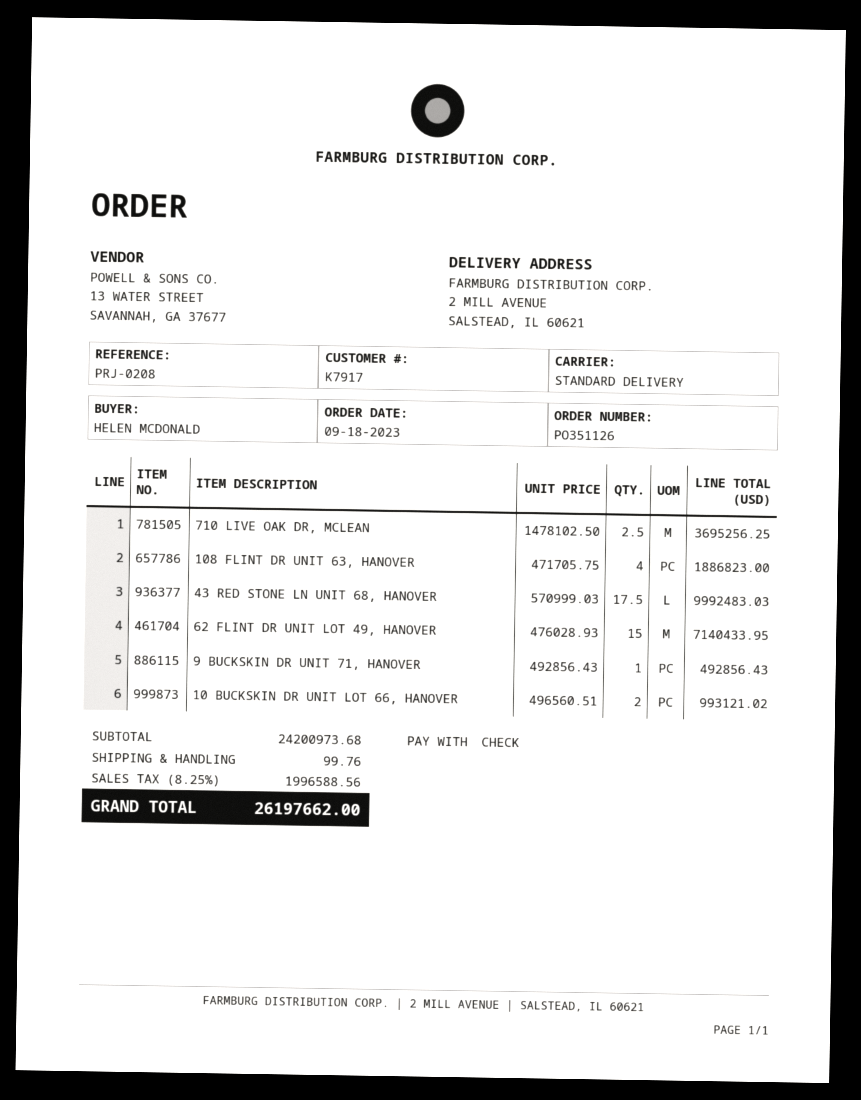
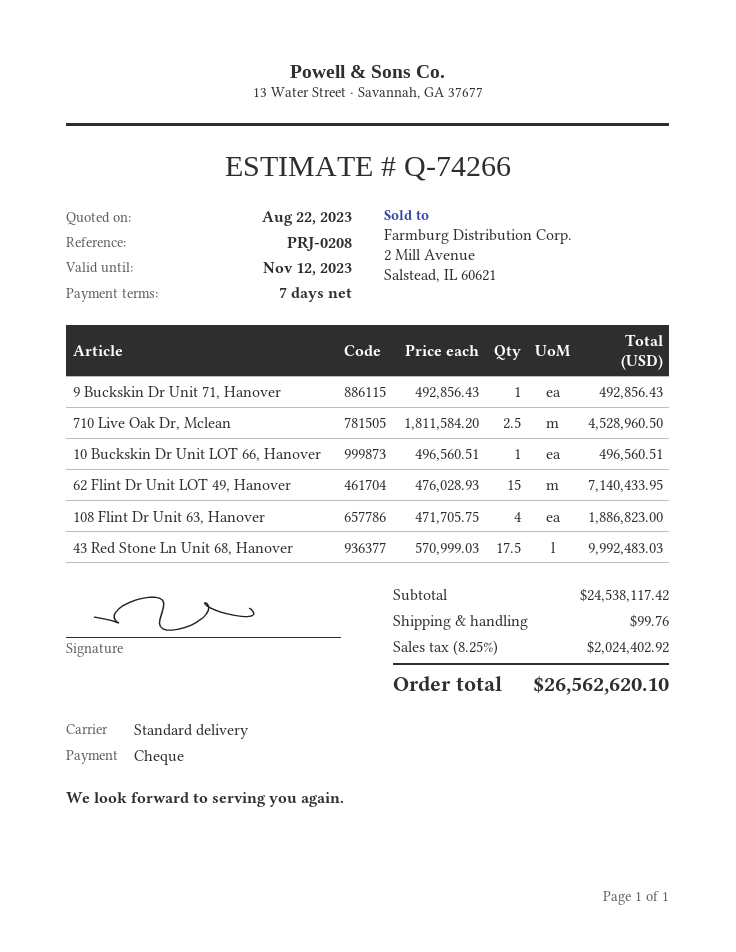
710 LIVE OAK DR, MCLEAN: 2.5 x 1478102.50 = 3695256.25 -> 2.5 x 1811584.20 = 4528960.50
10 BUCKSKIN DR UNIT LOT 66, HANOVER: 2 x 496560.51 = 993121.02 -> 1 x 496560.51 = 496560.51
subtotal: 24200973.68 -> 24538117.42
tax: 8.25% = 1996588.56 -> 8.25% = 2024402.92
total: 26197662.00 -> 26562620.10

